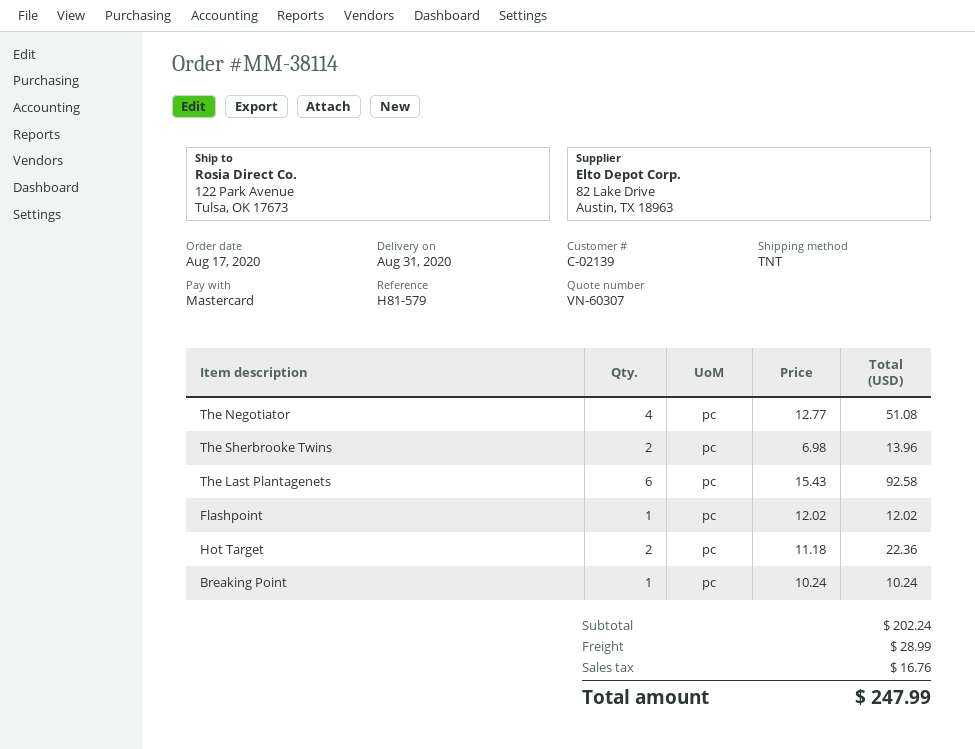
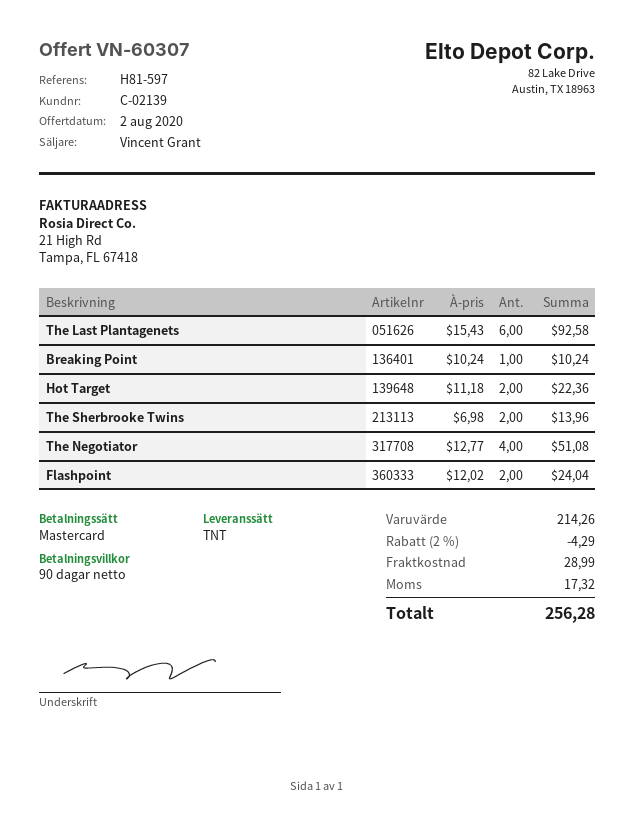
reference: H81-579 -> H81-597
Flashpoint: 1 x 12.02 = 12.02 -> 2 x 12.02 = 24.04
subtotal: 202.24 -> 214.26
discount: none -> 2% = 4.29
tax: 16.76 -> 17.32
total: 247.99 -> 256.28

